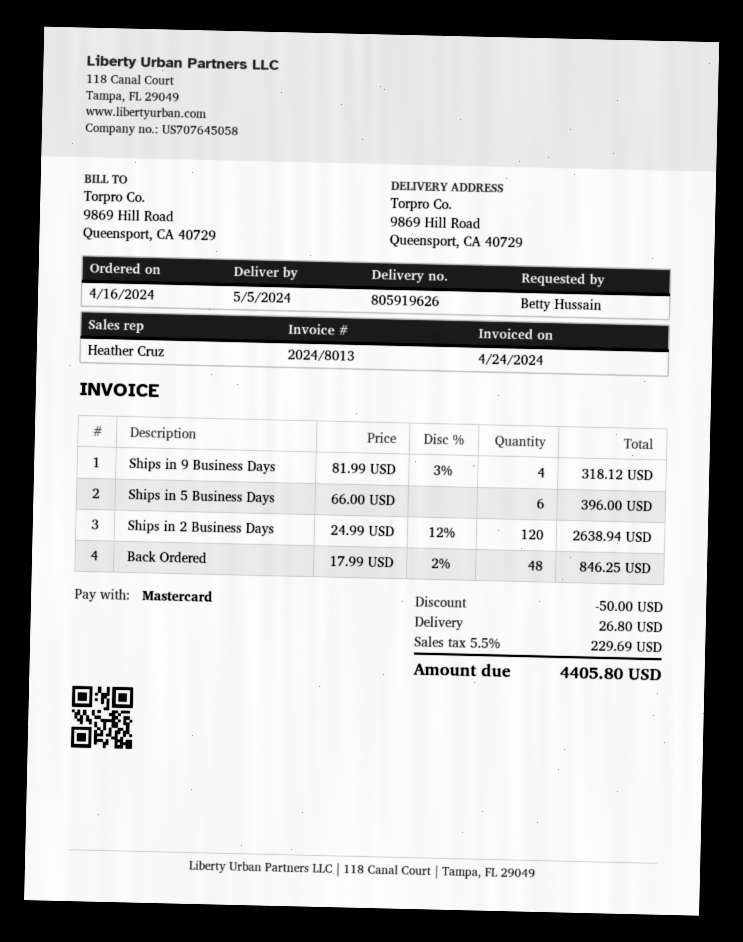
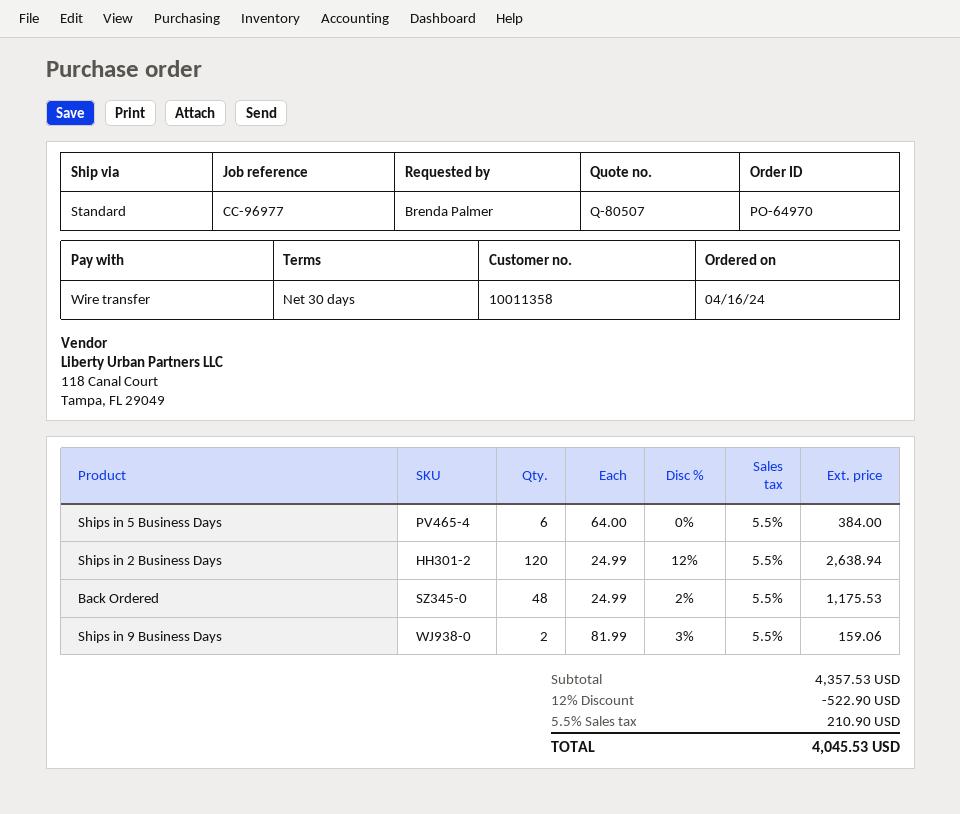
ordered by: Betty Hussain -> Brenda Palmer
payment method: Mastercard -> bank transfer
Ships in 9 Business Days: 4 x 81.99 - 3% = 318.12 -> 2 x 81.99 - 3% = 159.06
Ships in 5 Business Days: 6 x 66.00 = 396.00 -> 6 x 64.00 = 384.00
Back Ordered: 48 x 17.99 - 2% = 846.25 -> 48 x 24.99 - 2% = 1175.53
discount: 50.00 -> 522.90
shipping: 26.80 -> none
tax: 5.5% = 229.69 -> 5.5% = 210.90
total: 4405.80 -> 4045.53

